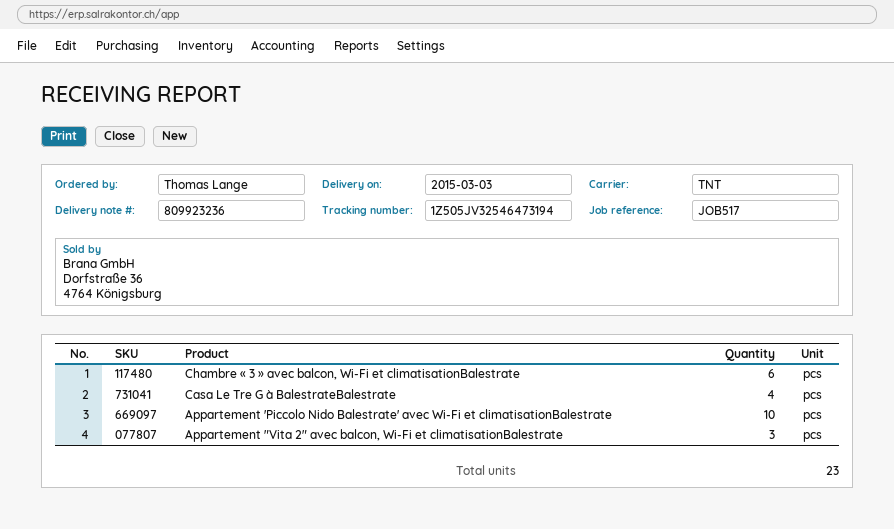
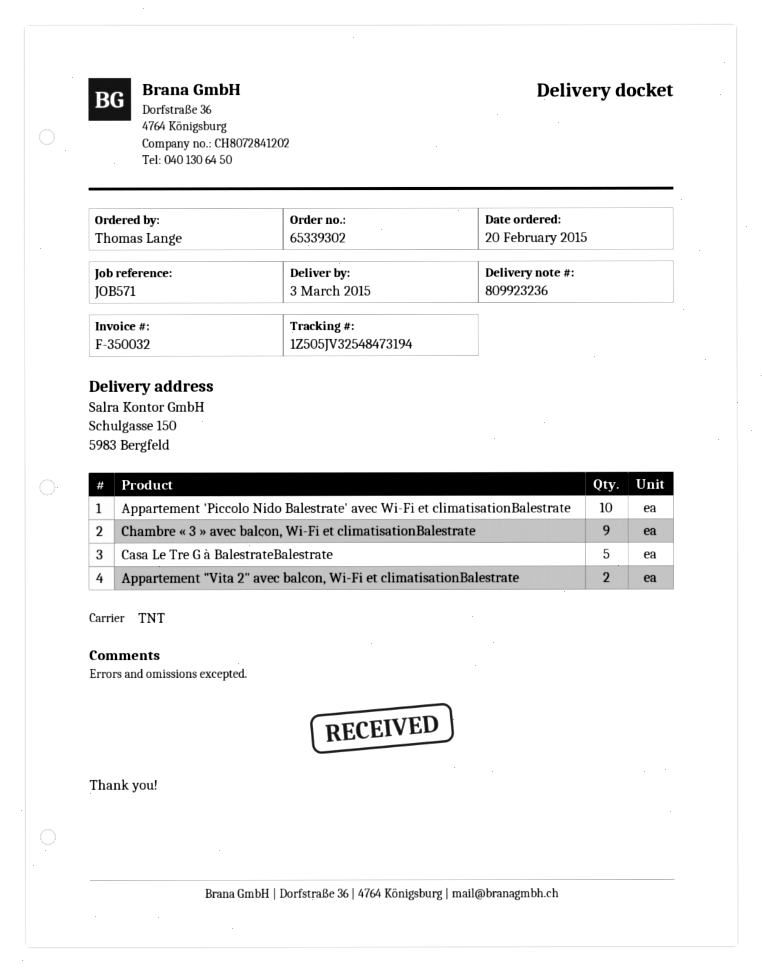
reference: JOB517 -> JOB571
tracking number: 1Z505JV32546473194 -> 1Z505JV32548473194
Chambre « 3 » avec balcon, Wi-Fi et climatisationBalestrate: 6 -> 9
Casa Le Tre G à BalestrateBalestrate: 4 -> 5
Appartement "Vita 2" avec balcon, Wi-Fi et climatisationBalestrate: 3 -> 2

